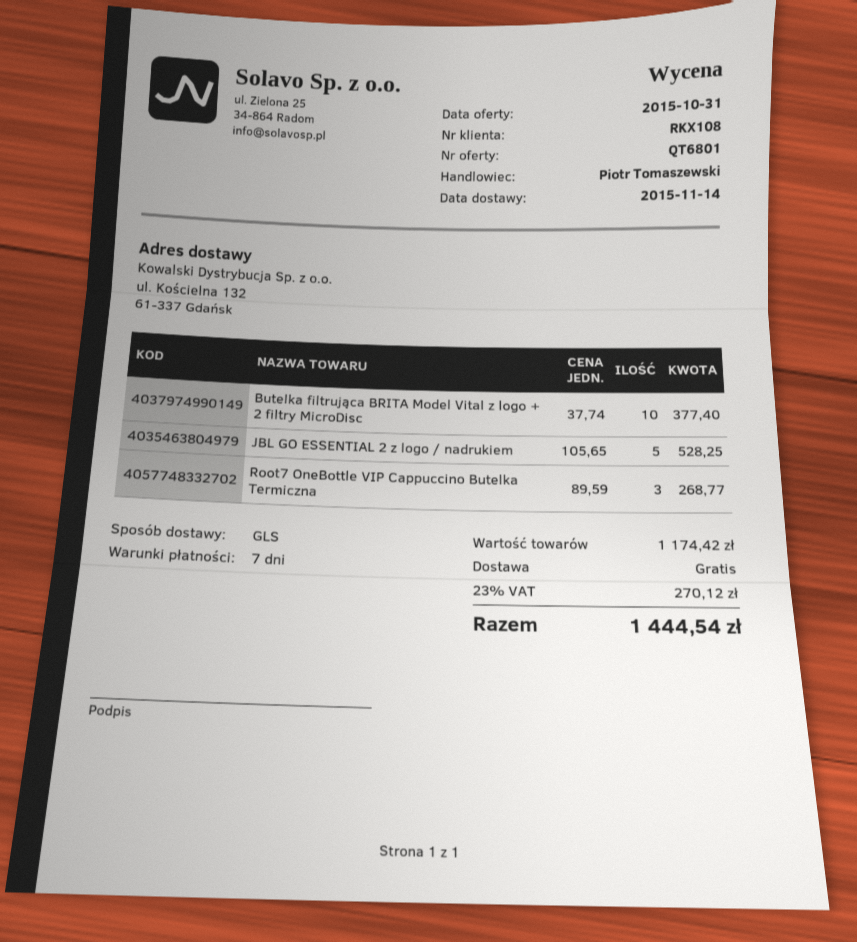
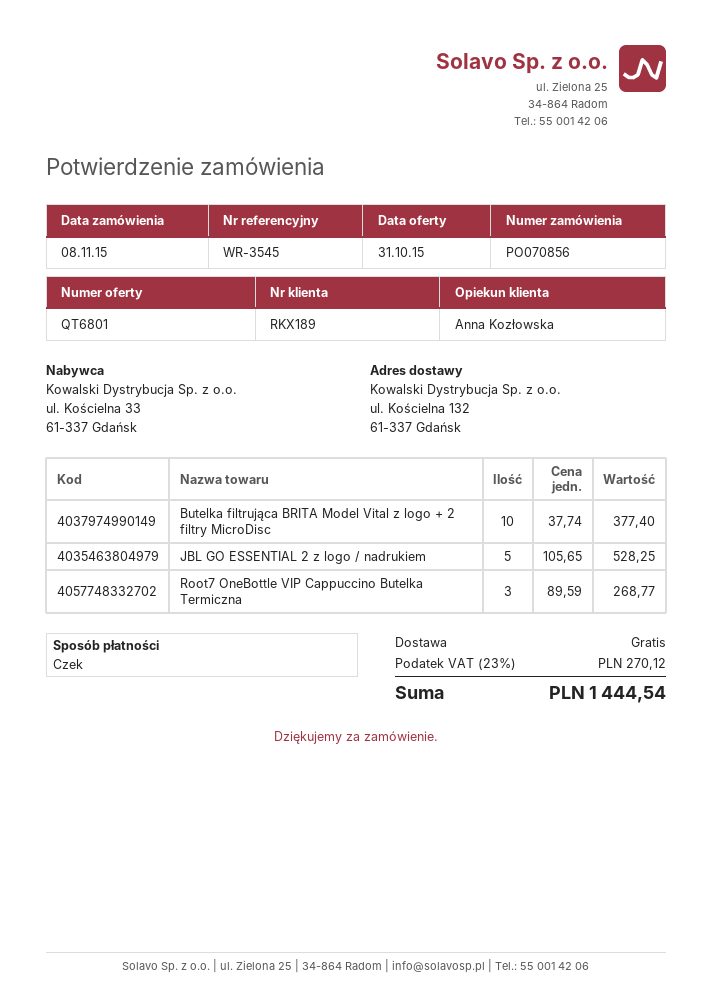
customer number: RKX108 -> RKX189
sales rep: Piotr Tomaszewski -> Anna Kozłowska

